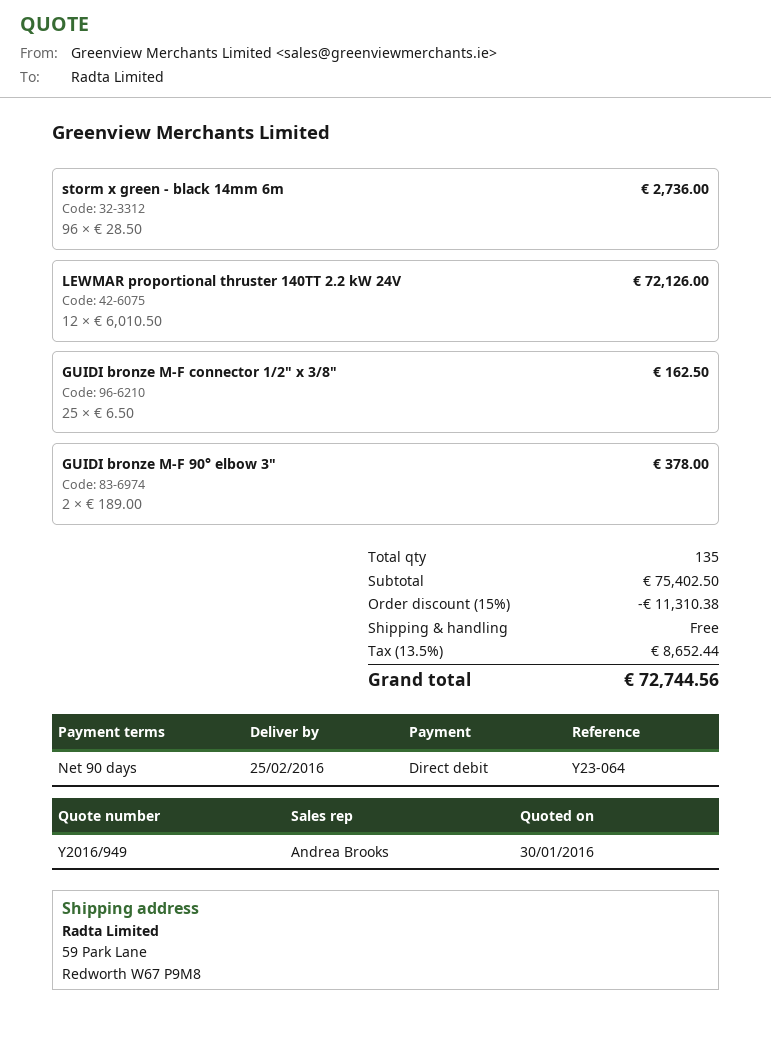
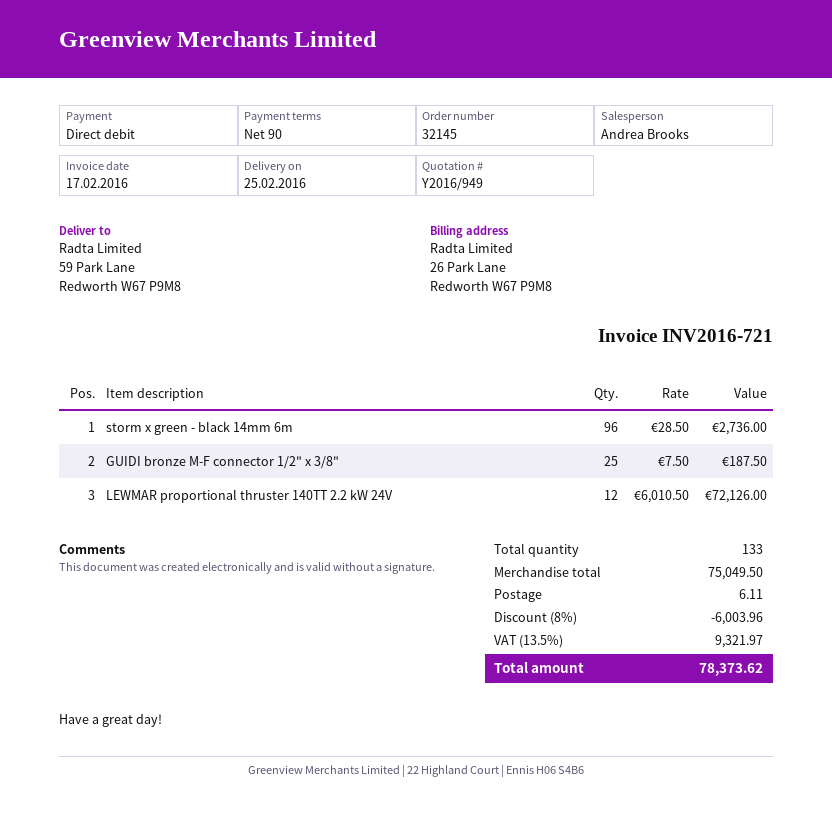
GUIDI bronze M-F connector 1/2" x 3/8": 25 x 6.50 = 162.50 -> 25 x 7.50 = 187.50
GUIDI bronze M-F 90° elbow 3": 2 x 189.00 = 378.00 -> none
total quantity: 135 -> 133
subtotal: 75402.50 -> 75049.50
discount: 15% = 11310.38 -> 8% = 6003.96
shipping: 0.00 -> 6.11
tax: 13.5% = 8652.44 -> 13.5% = 9321.97
total: 72744.56 -> 78373.62

